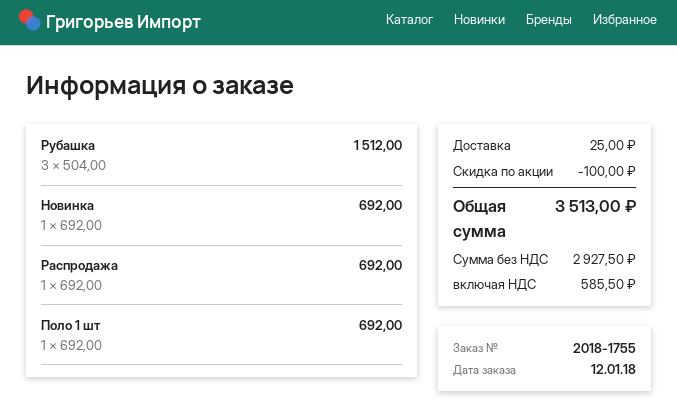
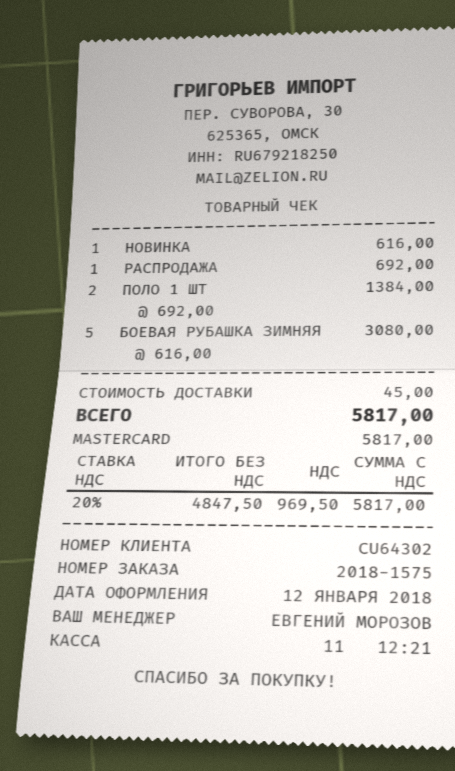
order number: 2018-1755 -> 2018-1575
Рубашка: 3 x 504.00 = 1512.00 -> none
Новинка: 1 x 692.00 = 692.00 -> 1 x 616.00 = 616.00
Поло 1 шт: 1 x 692.00 = 692.00 -> 2 x 692.00 = 1384.00
БОЕВАЯ РУБАШКА ЗИМНЯЯ: none -> 5 x 616.00 = 3080.00
discount: 100.00 -> none
shipping: 25.00 -> 45.00
net: 2927.50 -> 4847.50
tax: 585.50 -> 969.50
total: 3513.00 -> 5817.00

